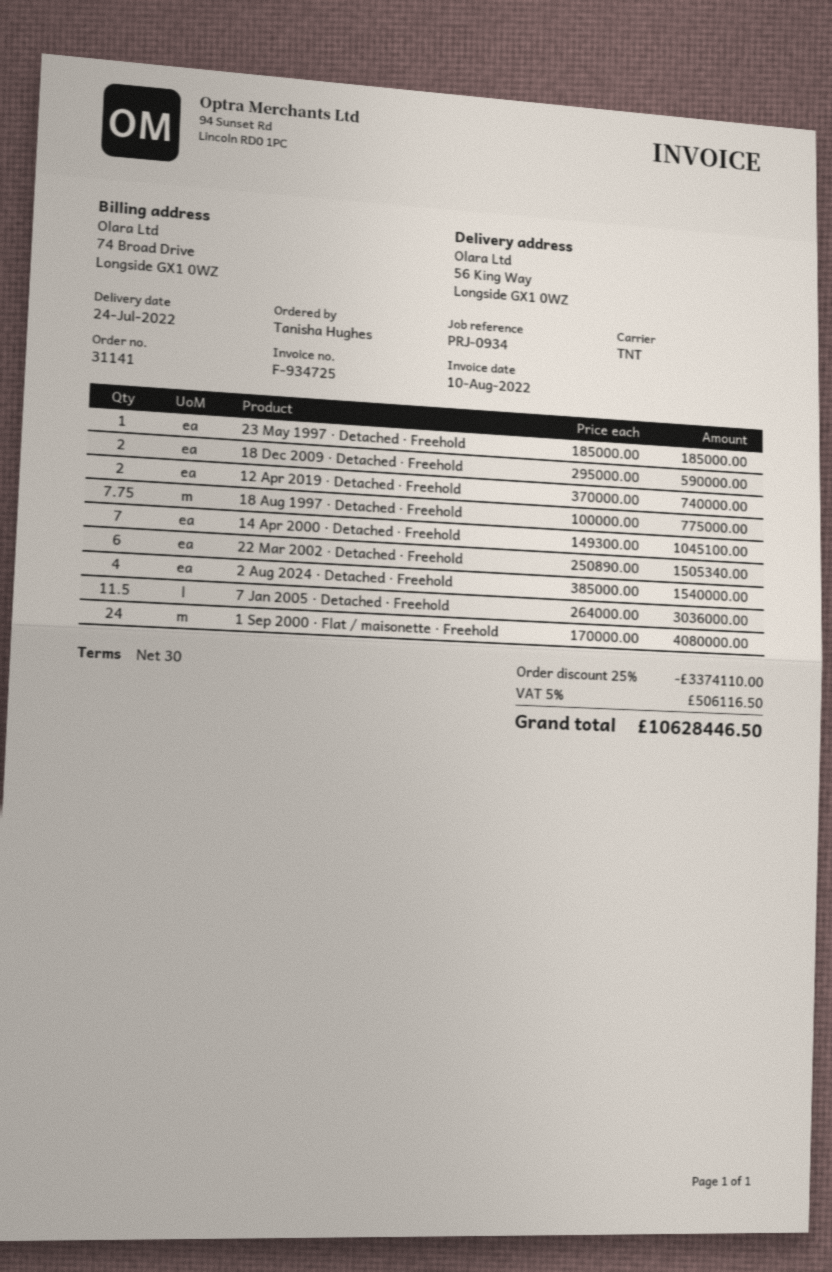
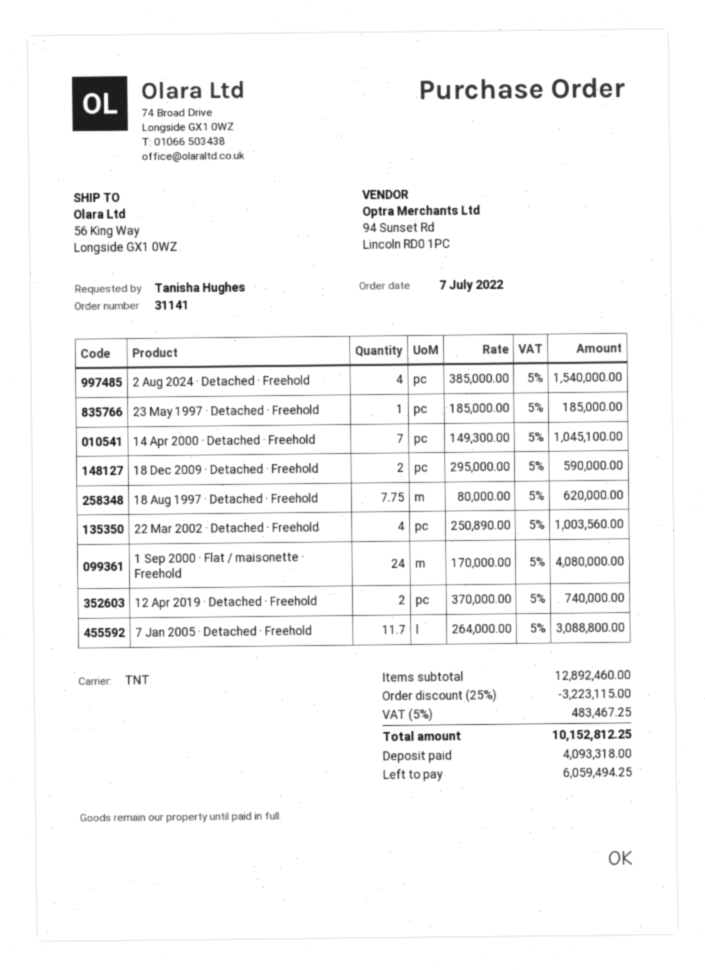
18 Aug 1997 · Detached · Freehold: 7.75 x 100000.00 = 775000.00 -> 7.75 x 80000.00 = 620000.00
22 Mar 2002 · Detached · Freehold: 6 x 250890.00 = 1505340.00 -> 4 x 250890.00 = 1003560.00
7 Jan 2005 · Detached · Freehold: 11.5 x 264000.00 = 3036000.00 -> 11.7 x 264000.00 = 3088800.00
discount: 25% = 3374110.00 -> 25% = 3223115.00
tax: 5% = 506116.50 -> 5% = 483467.25
total: 10628446.50 -> 10152812.25

